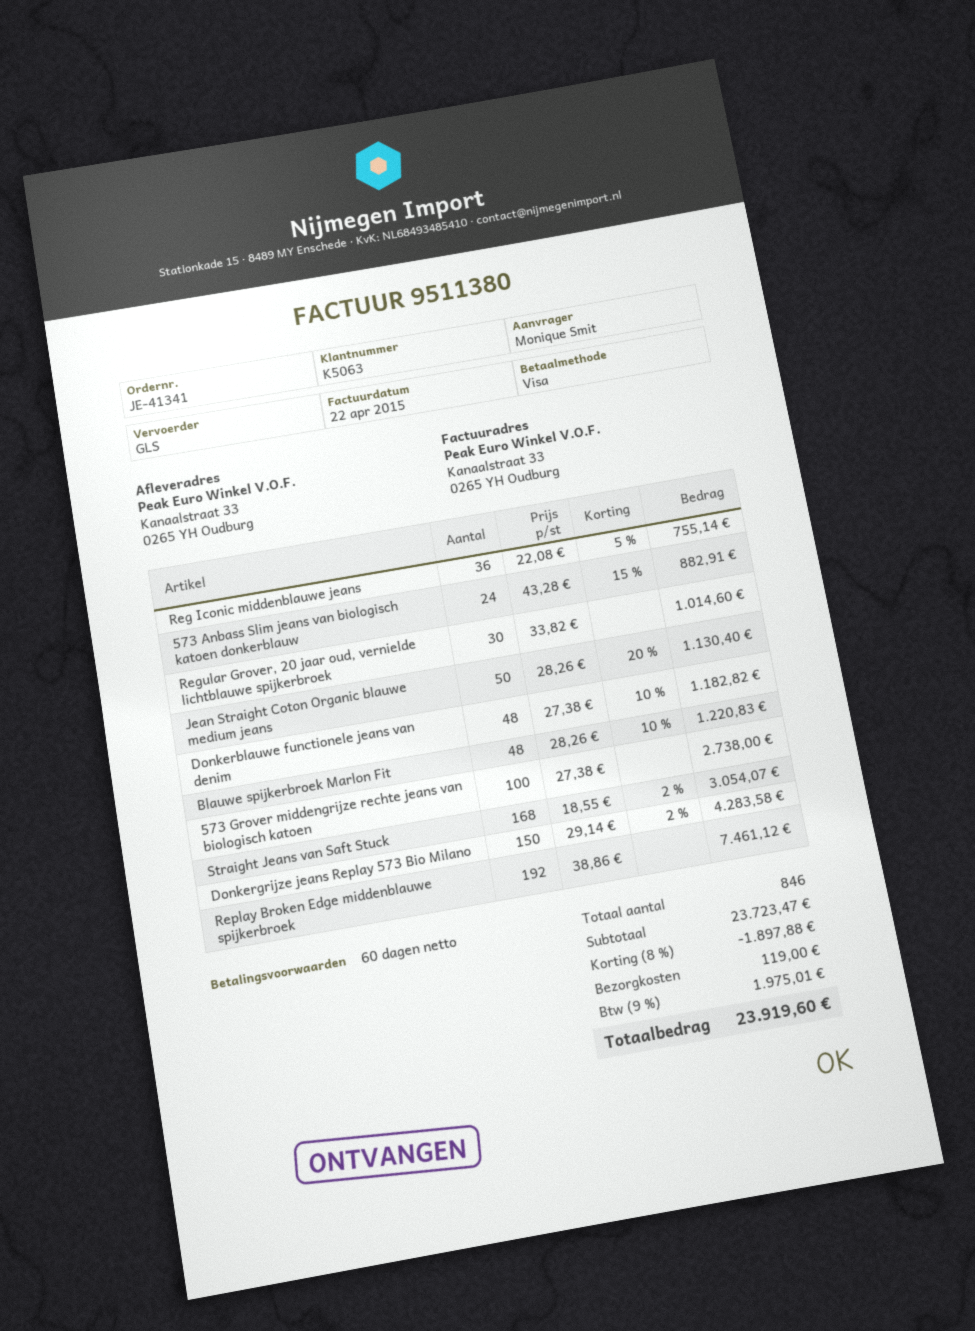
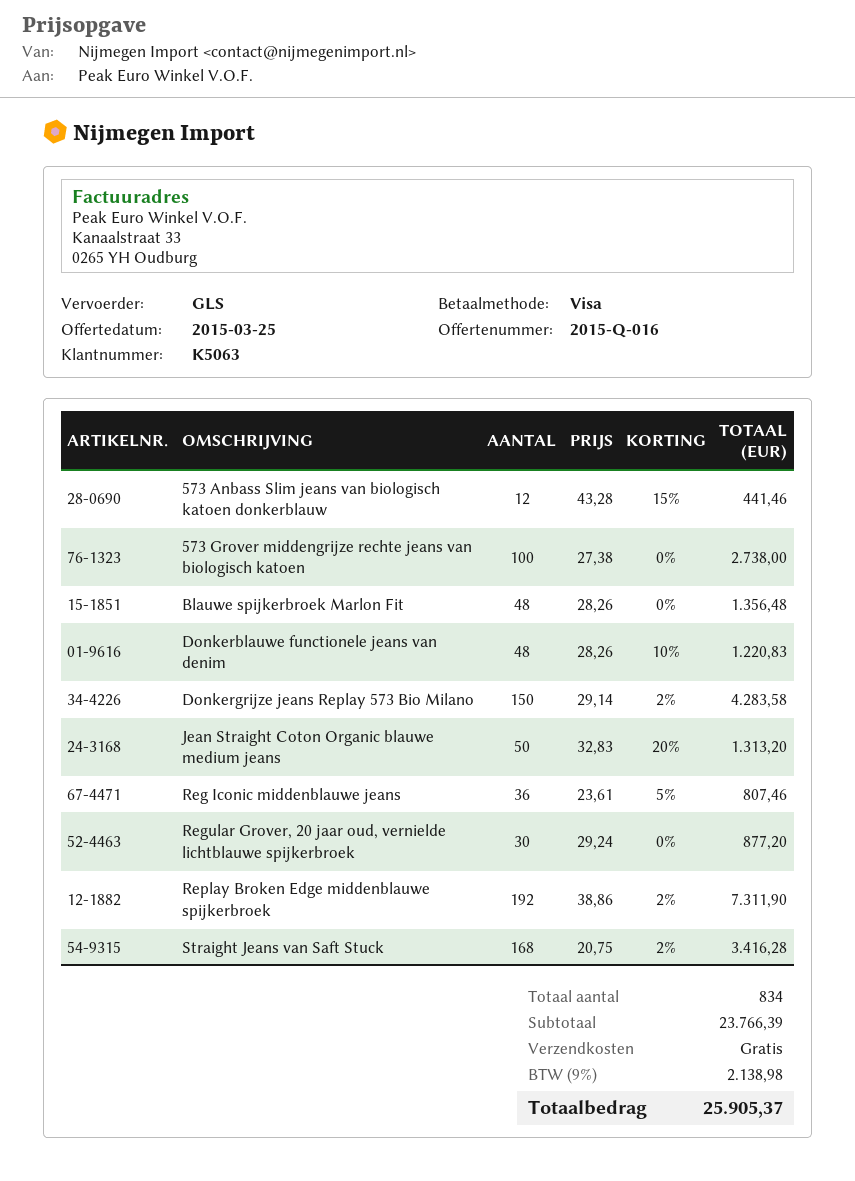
Reg Iconic middenblauwe jeans: 36 x 22.08 - 5% = 755.14 -> 36 x 23.61 - 5% = 807.46
573 Anbass Slim jeans van biologisch katoen donkerblauw: 24 x 43.28 - 15% = 882.91 -> 12 x 43.28 - 15% = 441.46
Regular Grover, 20 jaar oud, vernielde lichtblauwe spijkerbroek: 30 x 33.82 = 1014.60 -> 30 x 29.24 = 877.20
Jean Straight Coton Organic blauwe medium jeans: 50 x 28.26 - 20% = 1130.40 -> 50 x 32.83 - 20% = 1313.20
Donkerblauwe functionele jeans van denim: 48 x 27.38 - 10% = 1182.82 -> 48 x 28.26 - 10% = 1220.83
Blauwe spijkerbroek Marlon Fit: 48 x 28.26 - 10% = 1220.83 -> 48 x 28.26 = 1356.48
Straight Jeans van Saft Stuck: 168 x 18.55 - 2% = 3054.07 -> 168 x 20.75 - 2% = 3416.28
Replay Broken Edge middenblauwe spijkerbroek: 192 x 38.86 = 7461.12 -> 192 x 38.86 - 2% = 7311.90
total quantity: 846 -> 834
subtotal: 23723.47 -> 23766.39
discount: 8% = 1897.88 -> none
shipping: 119.00 -> 0.00
tax: 9% = 1975.01 -> 9% = 2138.98
total: 23919.60 -> 25905.37

